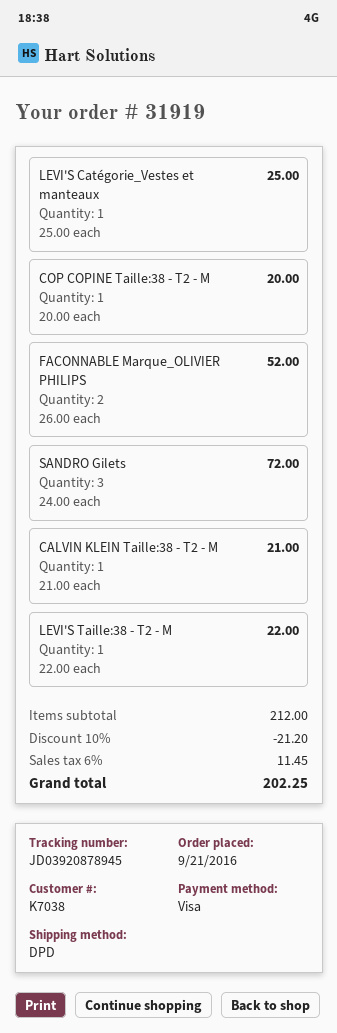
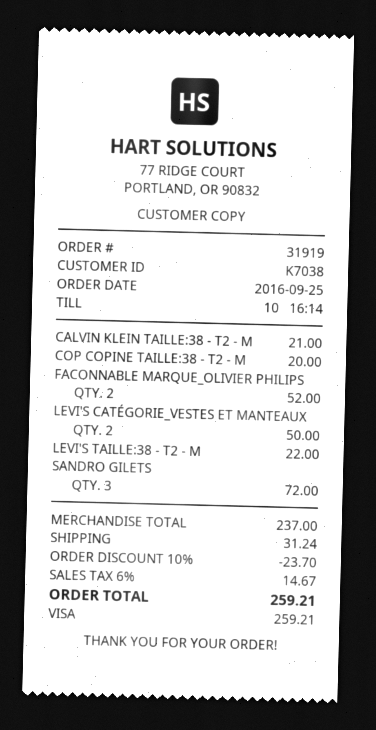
order date: 2016-09-21 -> 2016-09-25
LEVI'S Catégorie_Vestes et manteaux: 1 for 25.00 -> 2 for 50.00
subtotal: 212.00 -> 237.00
discount: 10% = 21.20 -> 10% = 23.70
shipping: none -> 31.24
tax: 6% = 11.45 -> 6% = 14.67
total: 202.25 -> 259.21

